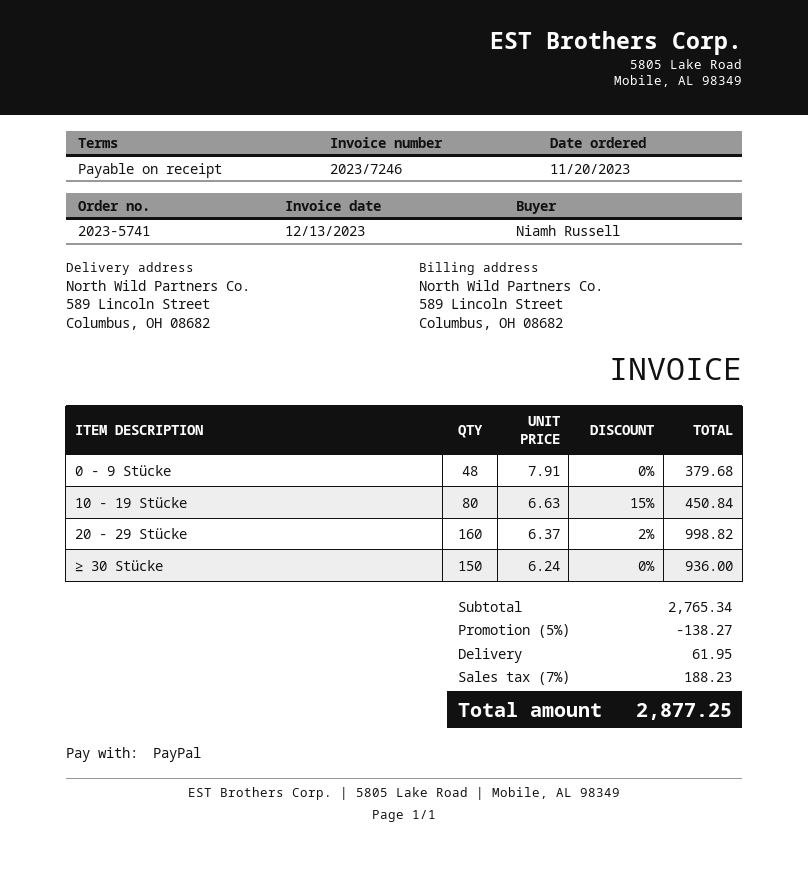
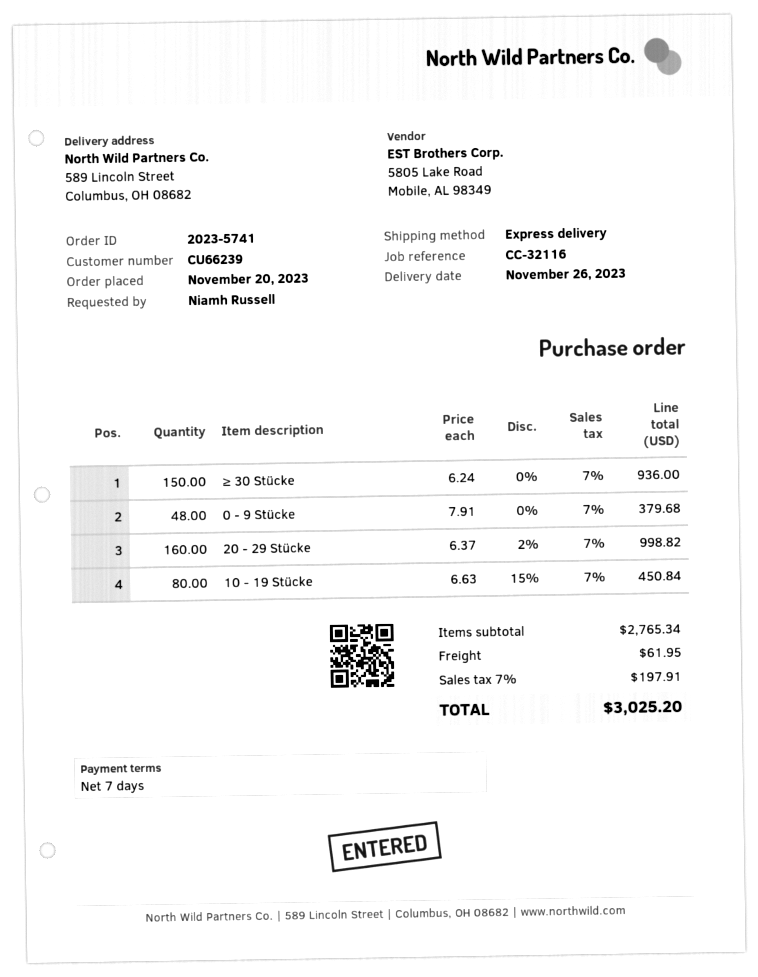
payment terms: on receipt -> 7 days
discount: 5% = 138.27 -> none
tax: 7% = 188.23 -> 7% = 197.91
total: 2877.25 -> 3025.20

